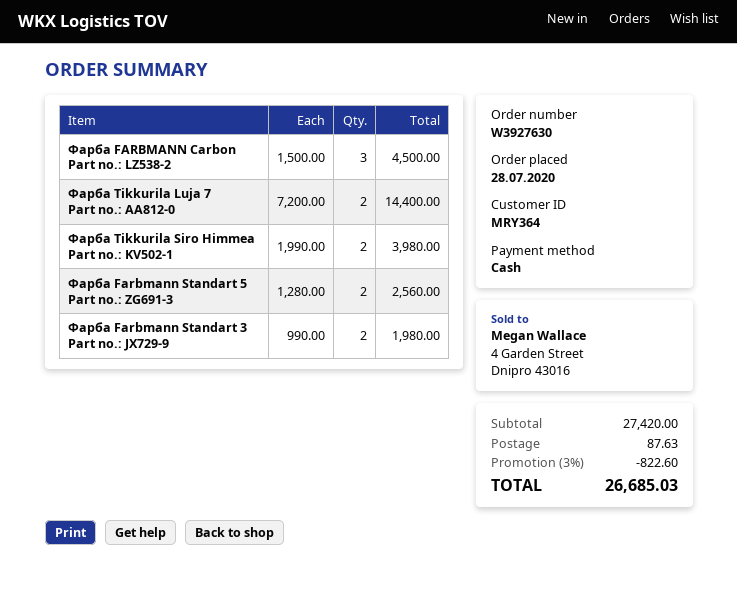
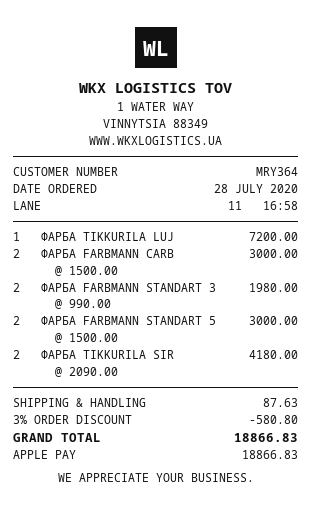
payment method: cash -> Apple Pay
Фарба FARBMANN Carbon: 3 x 1500.00 = 4500.00 -> 2 x 1500.00 = 3000.00
Фарба Tikkurila Luja 7: 2 x 7200.00 = 14400.00 -> 1 x 7200.00 = 7200.00
Фарба Tikkurila Siro Himmea: 2 x 1990.00 = 3980.00 -> 2 x 2090.00 = 4180.00
Фарба Farbmann Standart 5: 2 x 1280.00 = 2560.00 -> 2 x 1500.00 = 3000.00
discount: 3% = 822.60 -> 3% = 580.80
total: 26685.03 -> 18866.83

